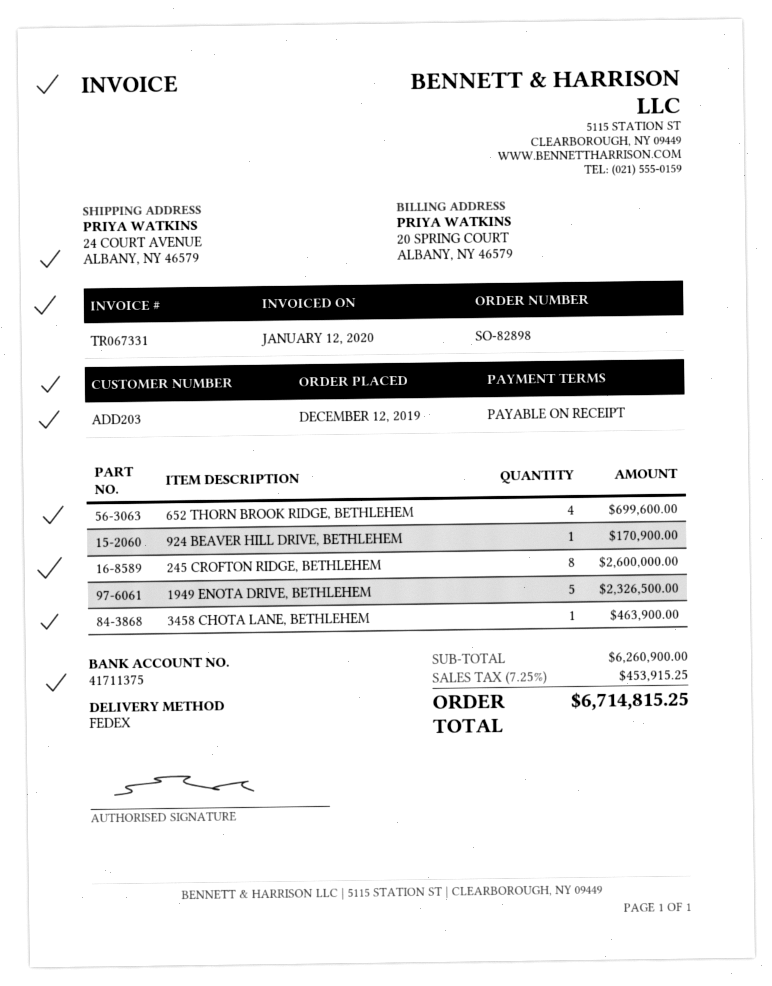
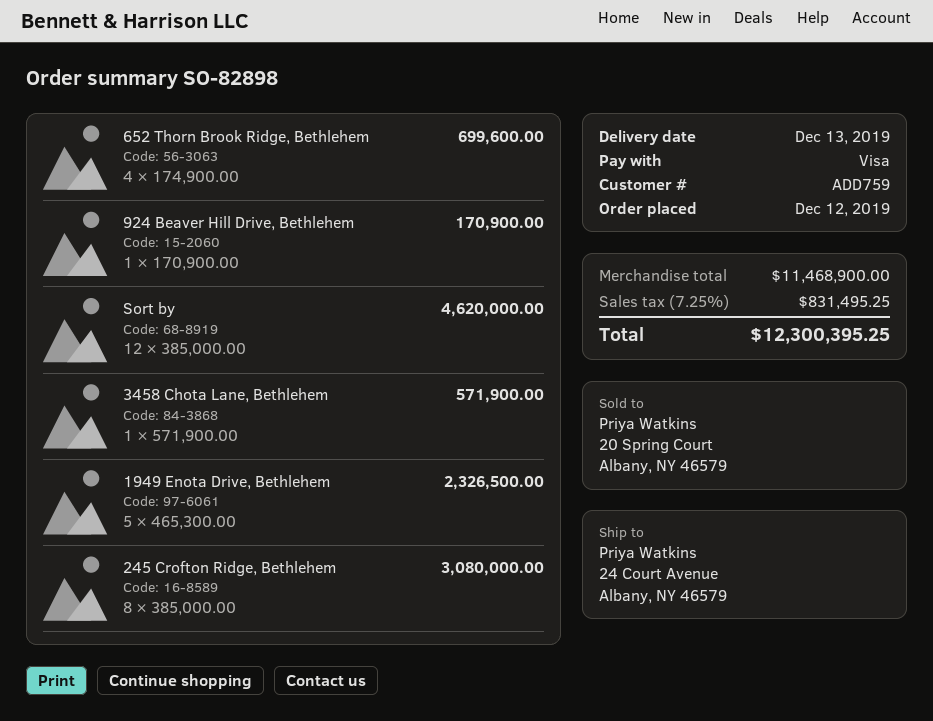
customer number: ADD203 -> ADD759
245 CROFTON RIDGE, BETHLEHEM: 8 for 2600000.00 -> 8 for 3080000.00
3458 CHOTA LANE, BETHLEHEM: 1 for 463900.00 -> 1 for 571900.00
Sort by: none -> 12 for 4620000.00
subtotal: 6260900.00 -> 11468900.00
tax: 7.25% = 453915.25 -> 7.25% = 831495.25
total: 6714815.25 -> 12300395.25

